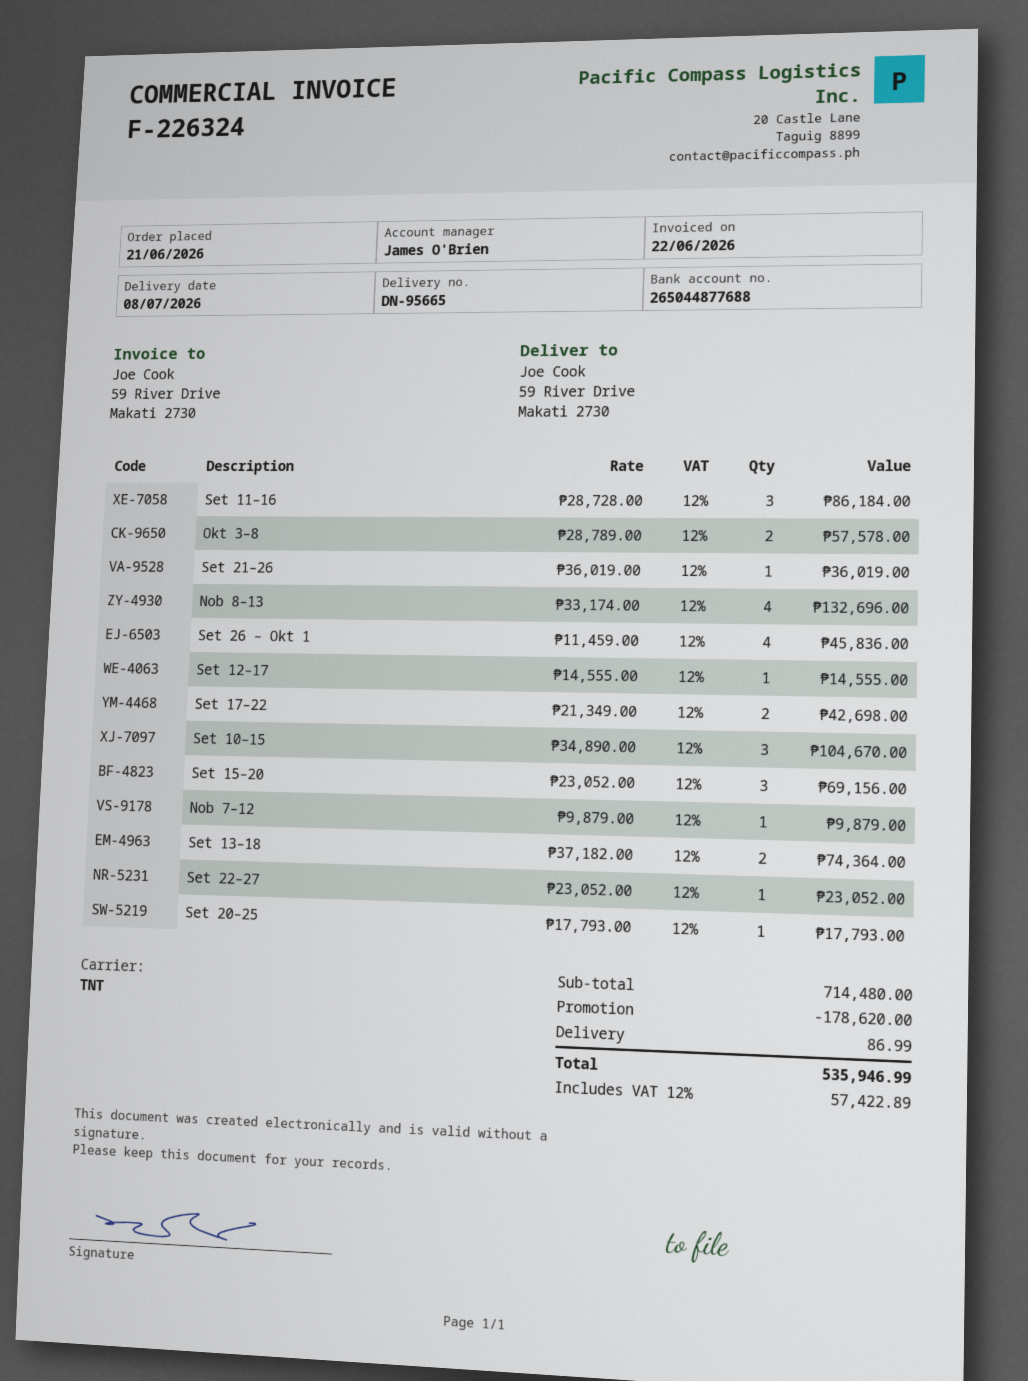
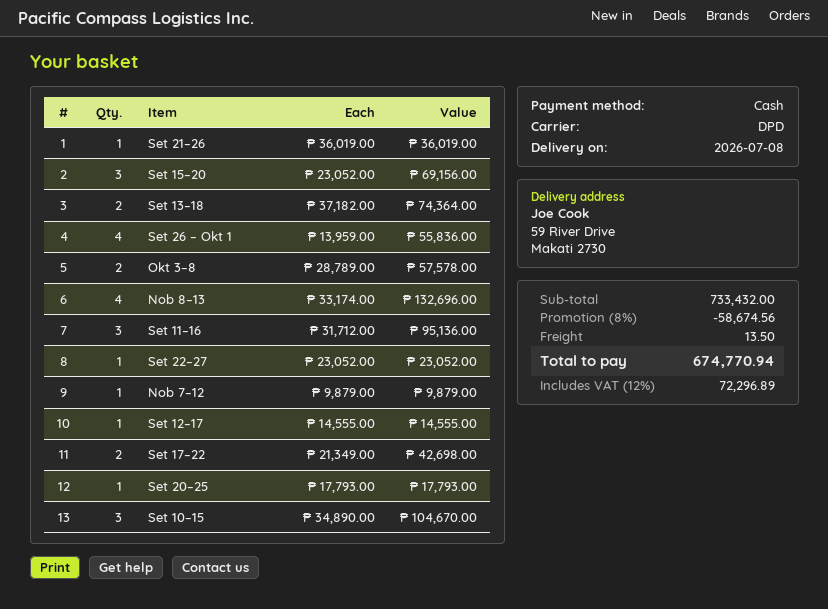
shipping method: TNT -> DPD
Set 11–16: 3 x 28728.00 = 86184.00 -> 3 x 31712.00 = 95136.00
Set 26 – Okt 1: 4 x 11459.00 = 45836.00 -> 4 x 13959.00 = 55836.00
subtotal: 714480.00 -> 733432.00
discount: 178620.00 -> 58674.56
shipping: 86.99 -> 13.50
tax: 12% = 57422.89 -> 12% = 72296.89
total: 535946.99 -> 674770.94

